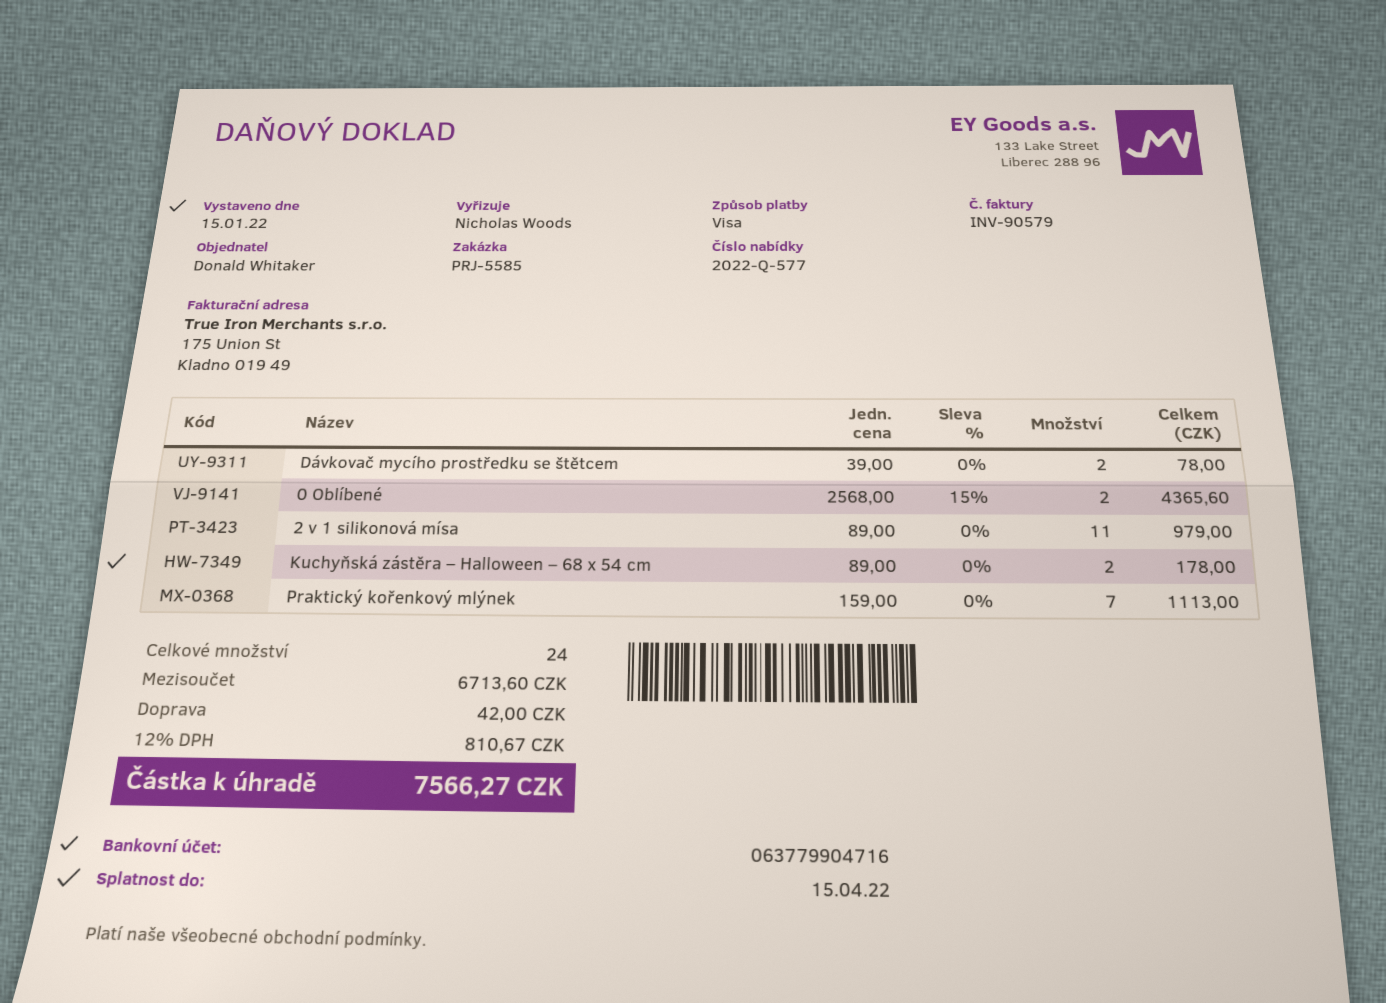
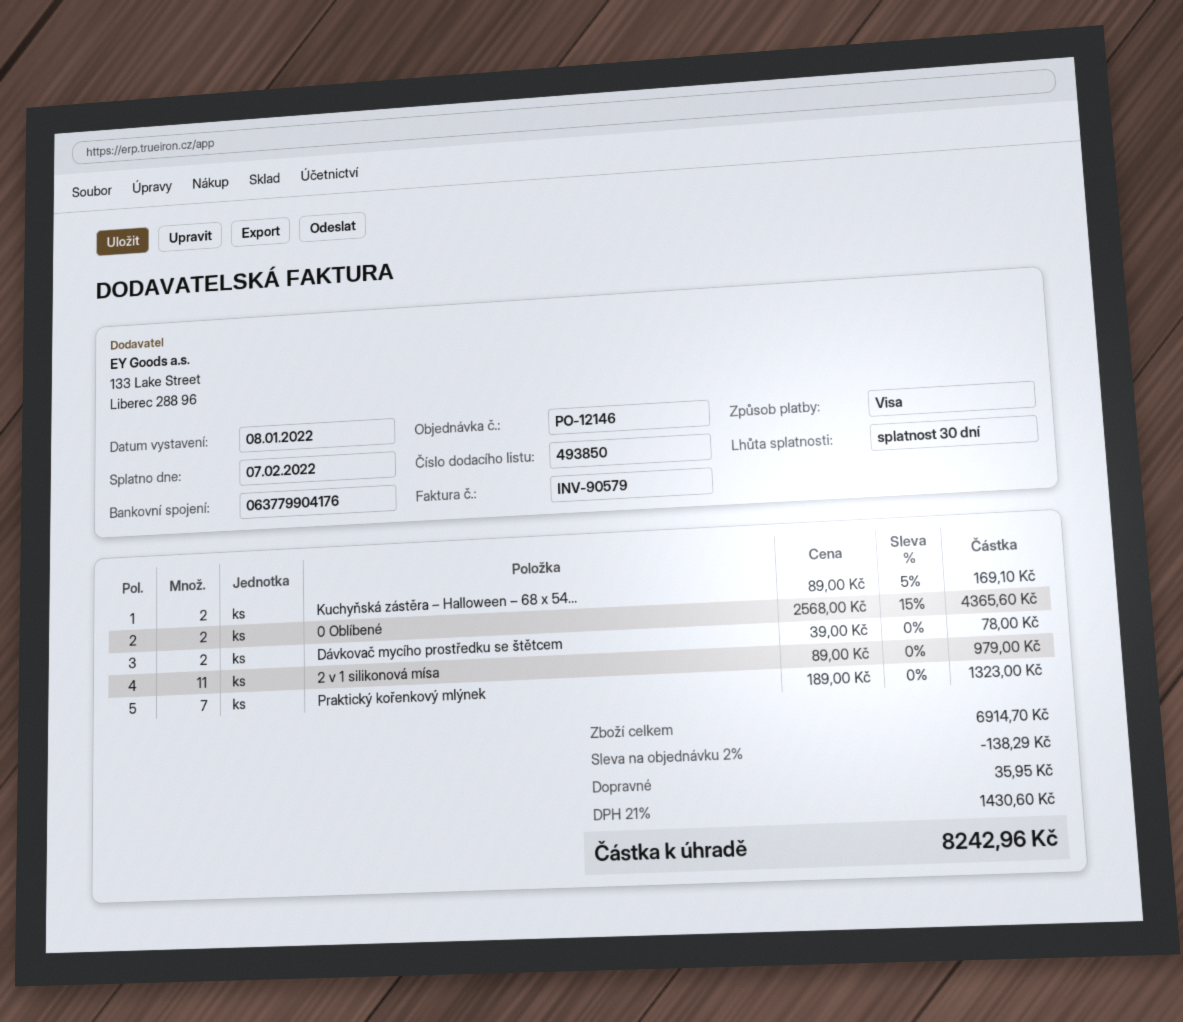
invoice date: 2022-01-15 -> 2022-01-08
due date: 2022-04-15 -> 2022-02-07
bank account: 063779904716 -> 063779904176
Kuchyňská zástěra – Halloween – 68 x 54 cm: 2 x 89.00 = 178.00 -> 2 x 89.00 - 5% = 169.10
Praktický kořenkový mlýnek: 7 x 159.00 = 1113.00 -> 7 x 189.00 = 1323.00
subtotal: 6713.60 -> 6914.70
discount: none -> 2% = 138.29
shipping: 42.00 -> 35.95
tax: 12% = 810.67 -> 21% = 1430.60
total: 7566.27 -> 8242.96

